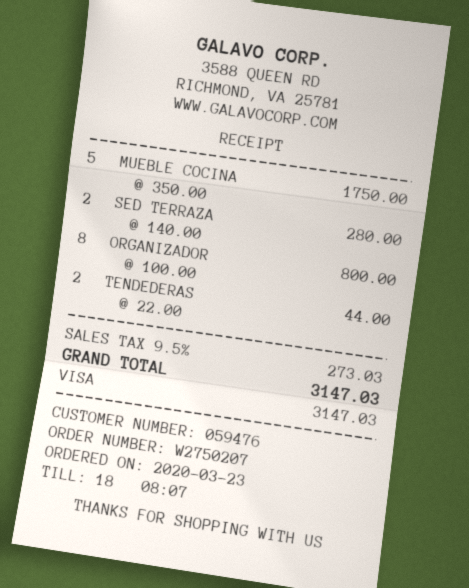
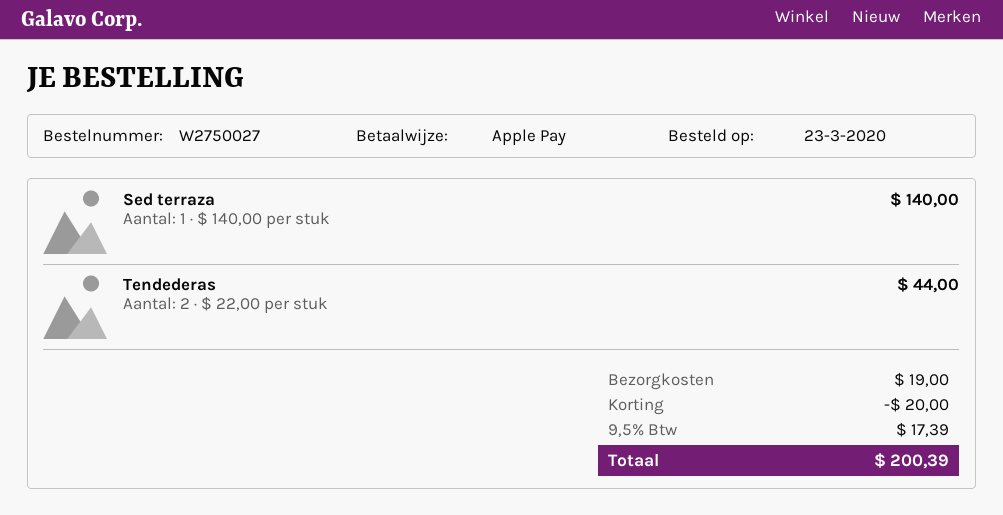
order number: W2750207 -> W2750027
payment method: Visa -> Apple Pay
MUEBLE COCINA: 5 x 350.00 = 1750.00 -> none
SED TERRAZA: 2 x 140.00 = 280.00 -> 1 x 140.00 = 140.00
ORGANIZADOR: 8 x 100.00 = 800.00 -> none
discount: none -> 20.00
shipping: none -> 19.00
tax: 9.5% = 273.03 -> 9.5% = 17.39
total: 3147.03 -> 200.39

